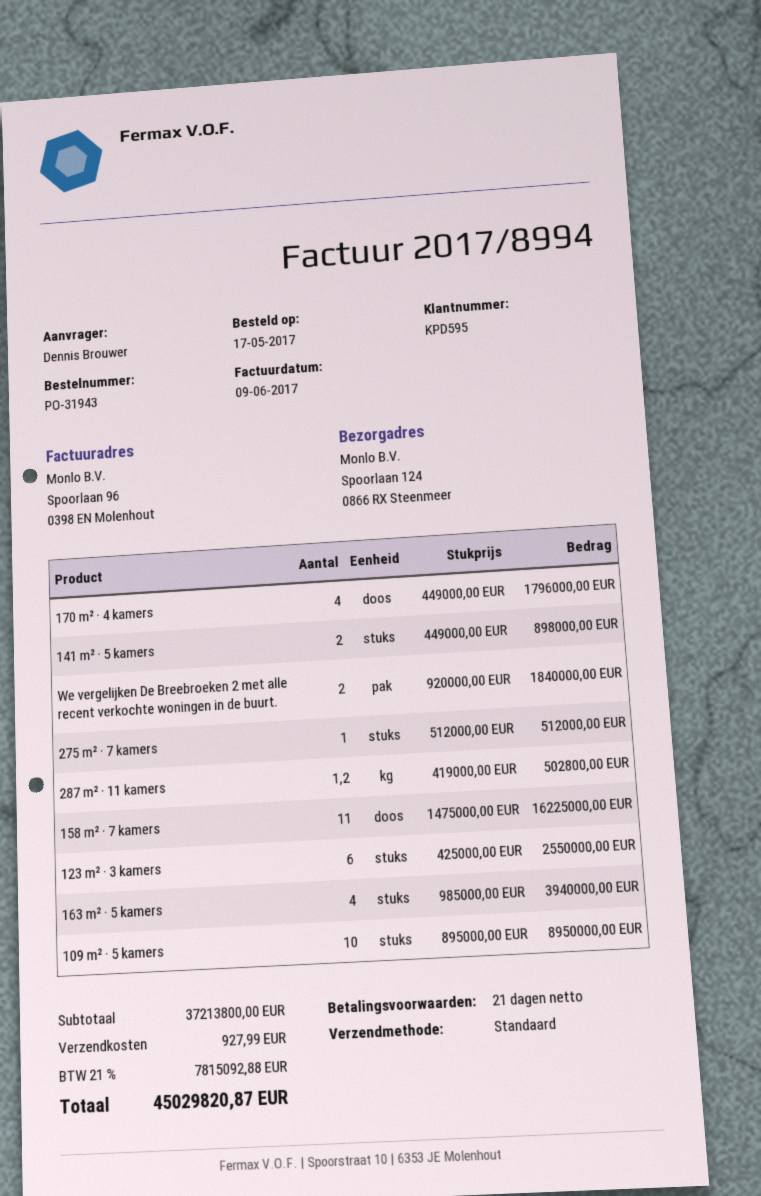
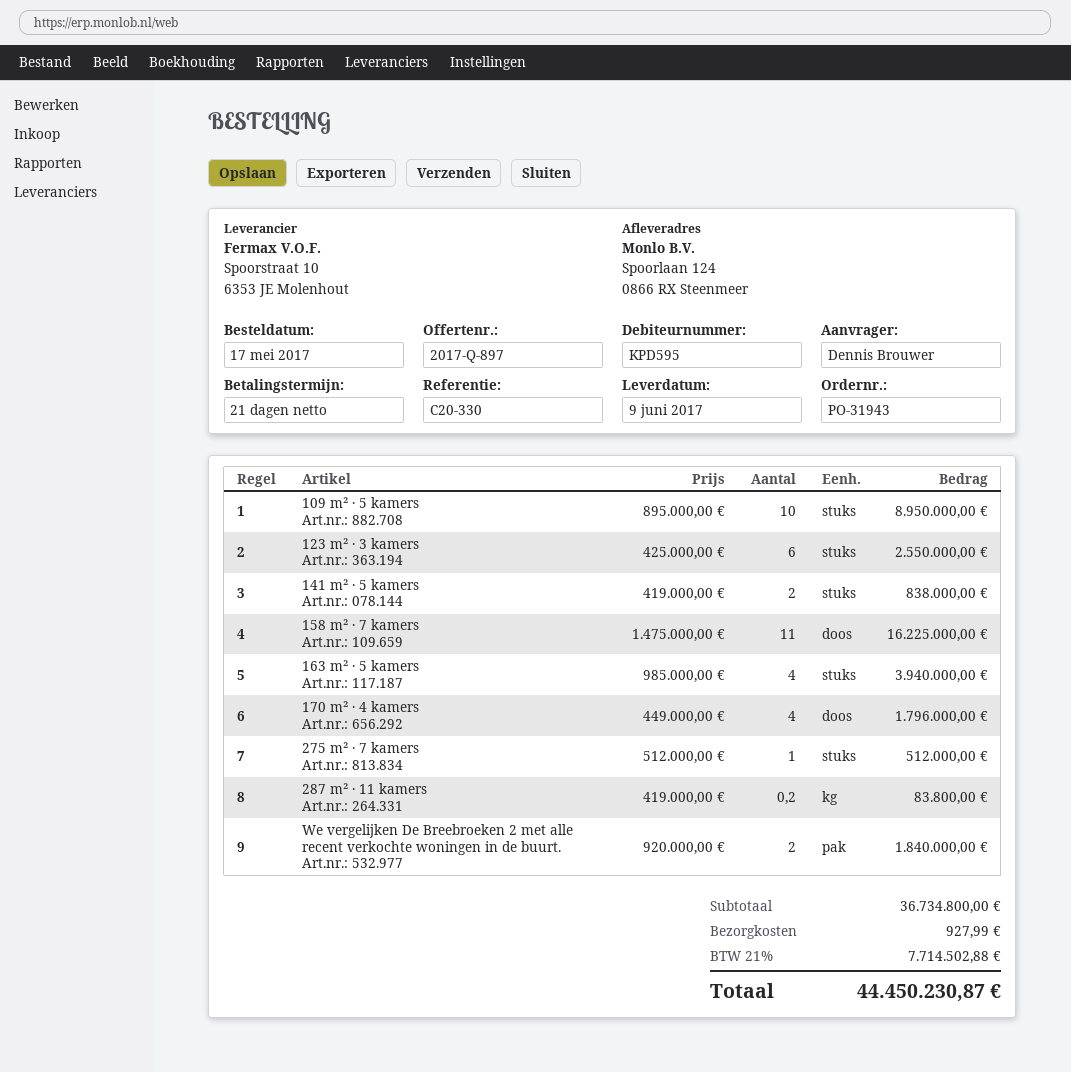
141 m² · 5 kamers: 2 x 449000.00 = 898000.00 -> 2 x 419000.00 = 838000.00
287 m² · 11 kamers: 1.2 x 419000.00 = 502800.00 -> 0.2 x 419000.00 = 83800.00
subtotal: 37213800.00 -> 36734800.00
tax: 21% = 7815092.88 -> 21% = 7714502.88
total: 45029820.87 -> 44450230.87

